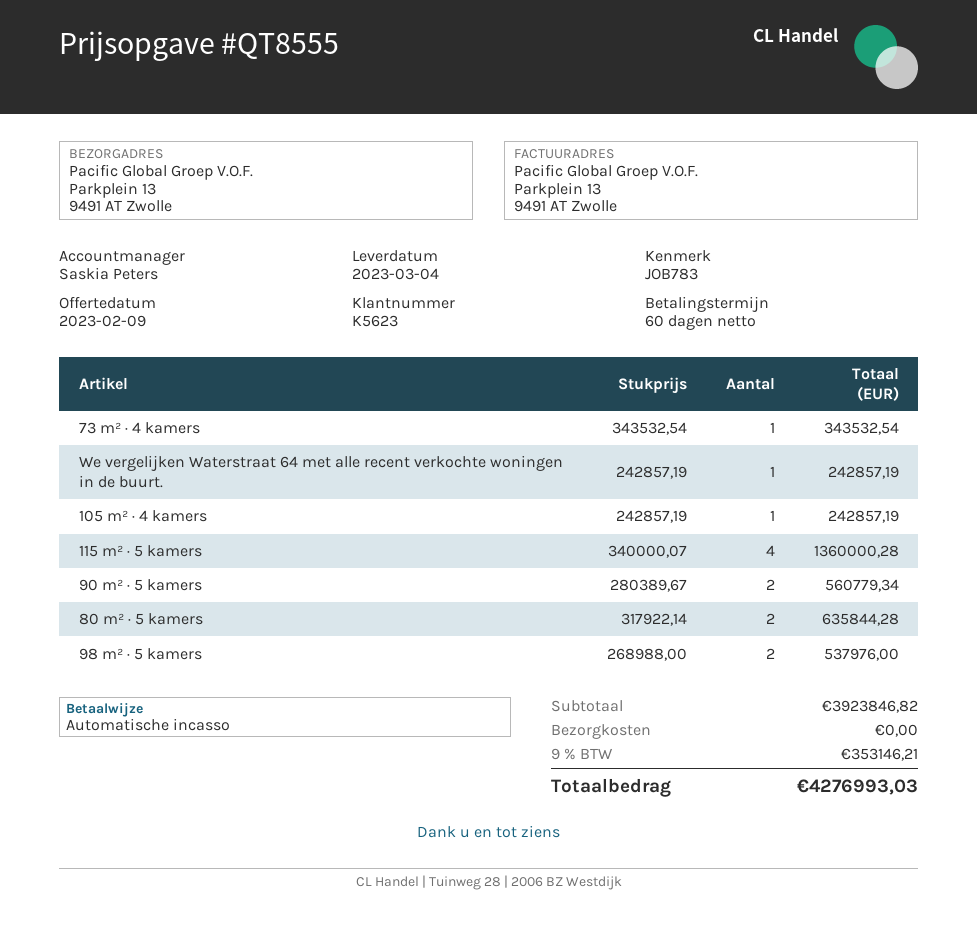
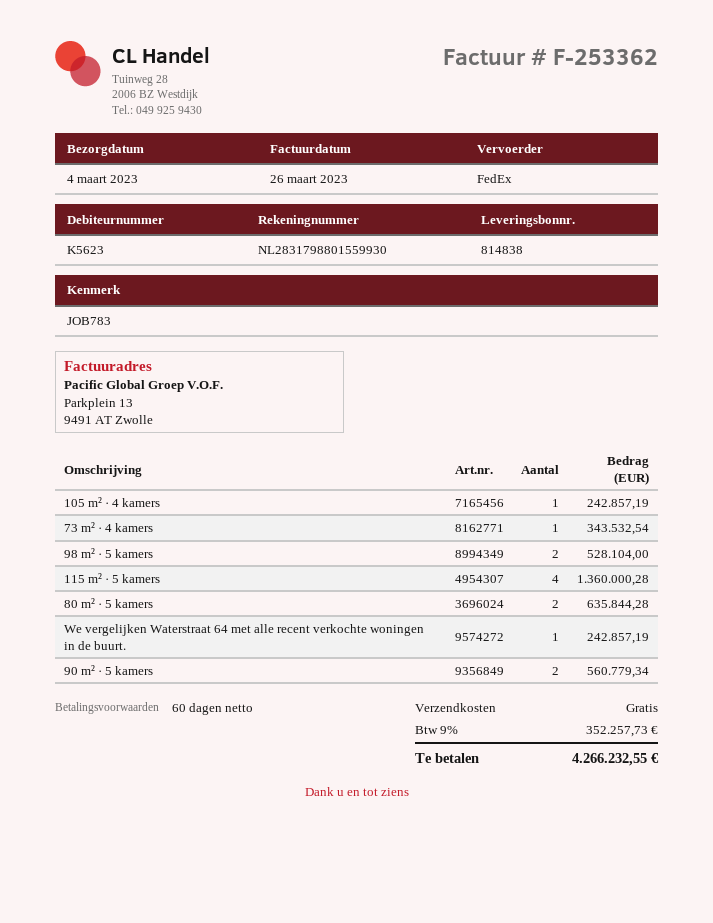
98 m² · 5 kamers: 2 for 537976.00 -> 2 for 528104.00
tax: 9% = 353146.21 -> 9% = 352257.73
total: 4276993.03 -> 4266232.55

